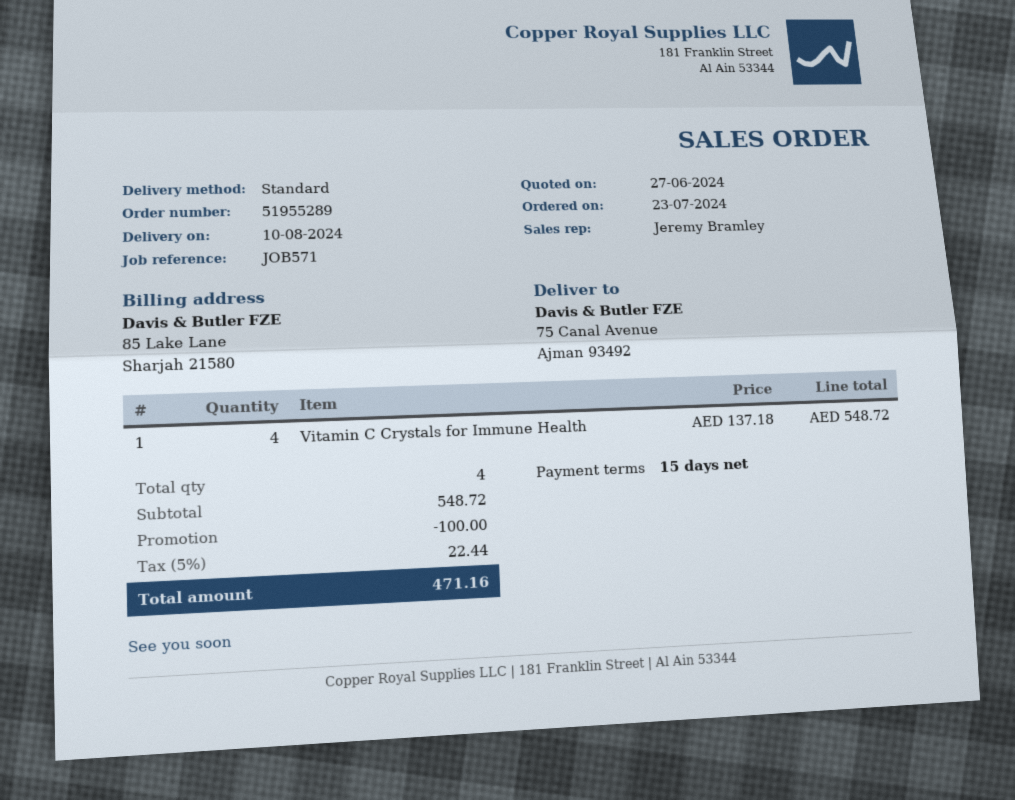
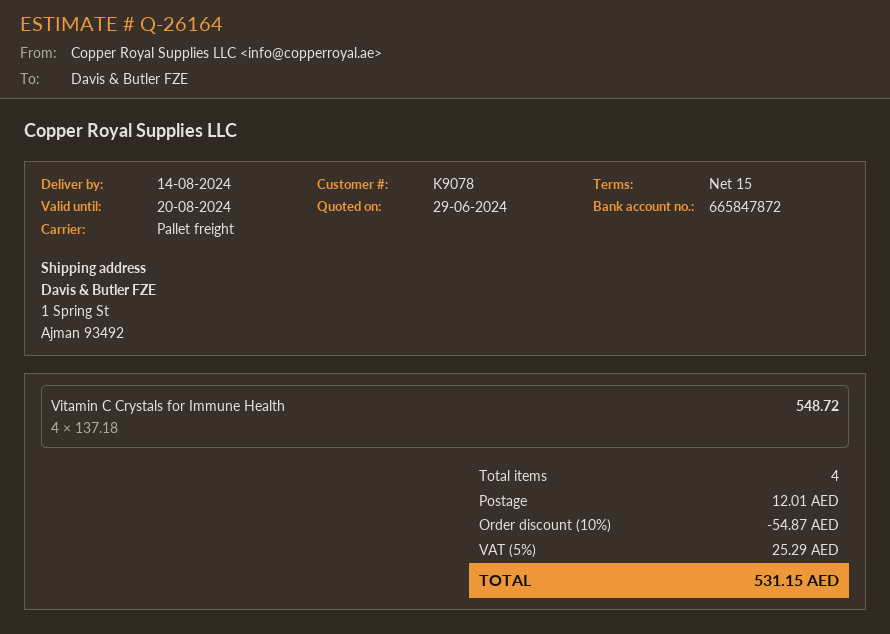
quote date: 2024-06-27 -> 2024-06-29
delivery date: 2024-08-10 -> 2024-08-14
shipping method: standard -> pallet freight
ship to: 75 Canal Avenue, Ajman 93492 -> 1 Spring St, Ajman 93492
discount: 100.00 -> 54.87
shipping: none -> 12.01
tax: 5% = 22.44 -> 5% = 25.29
total: 471.16 -> 531.15

